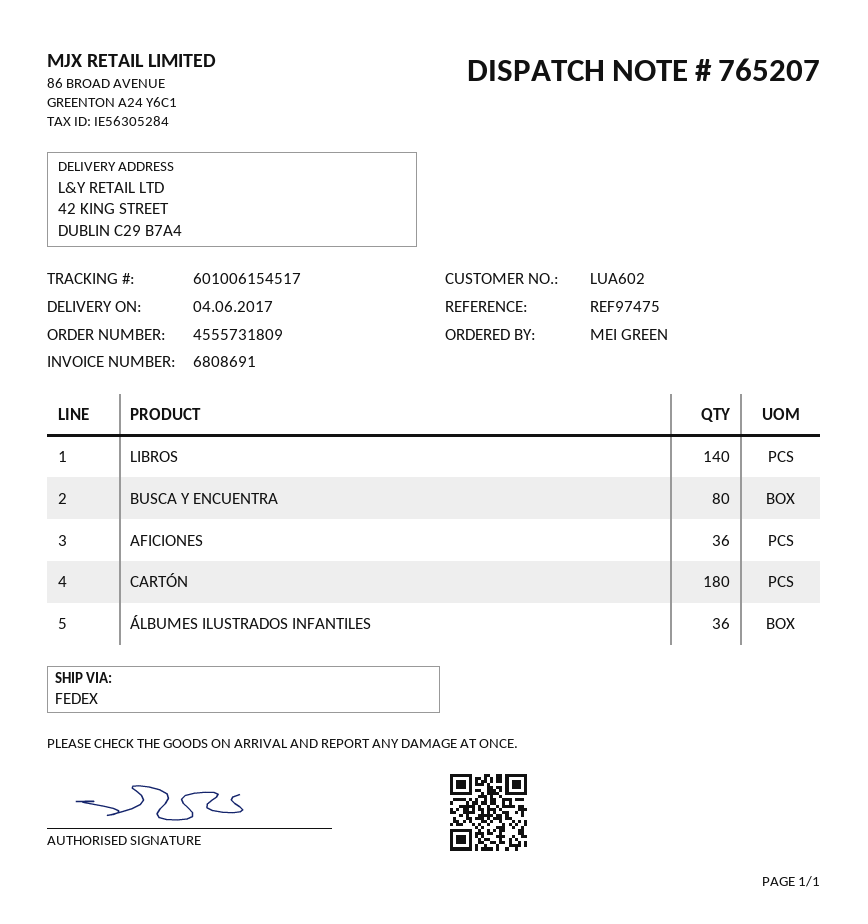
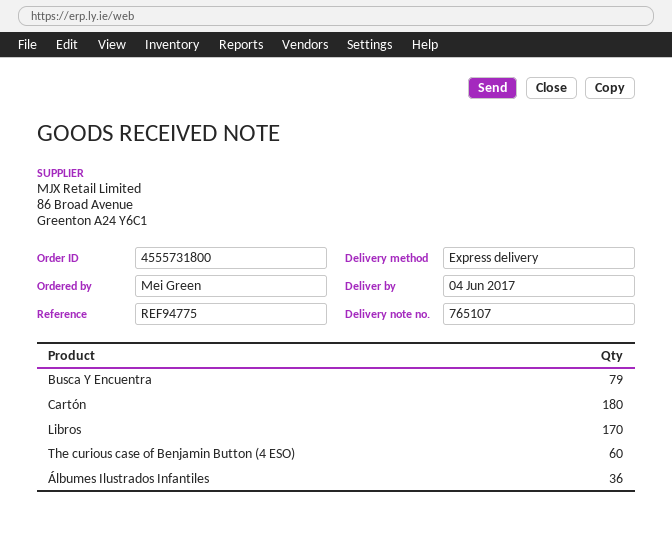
order number: 4555731809 -> 4555731800
delivery note number: 765207 -> 765107
reference: REF97475 -> REF94775
shipping method: FedEx -> express
LIBROS: 140 -> 170
BUSCA Y ENCUENTRA: 80 -> 79
AFICIONES: 36 -> none
The curious case of Benjamin Button (4 ESO): none -> 60

